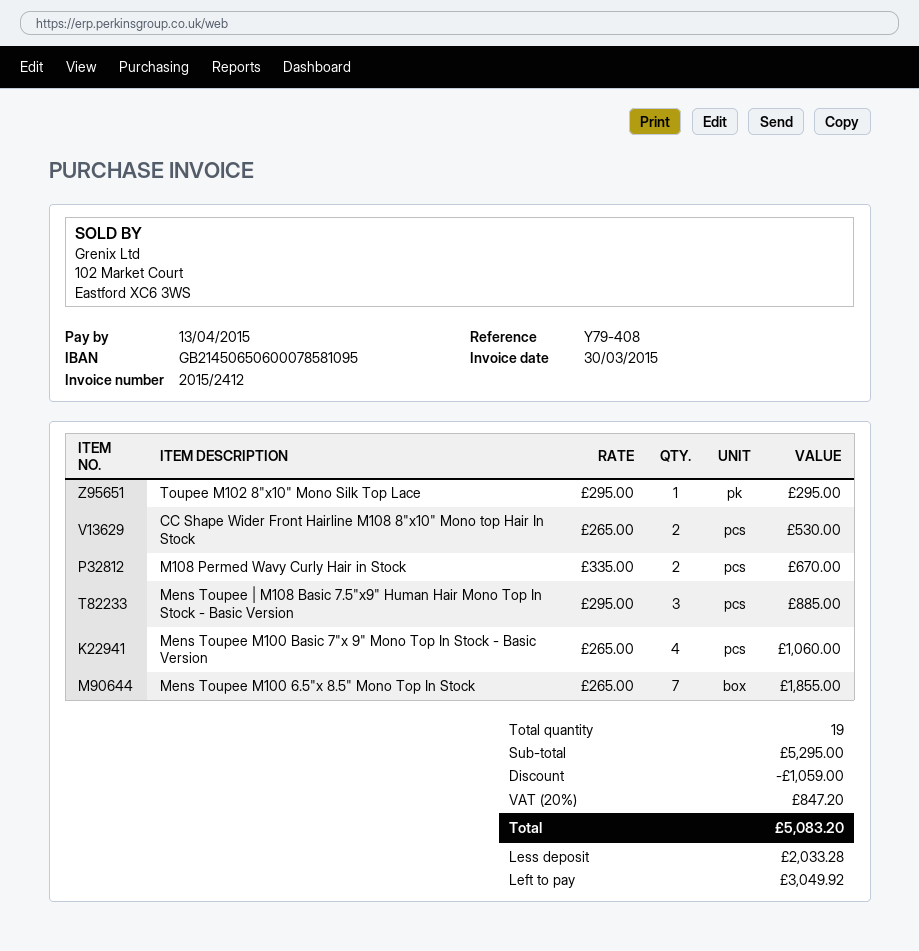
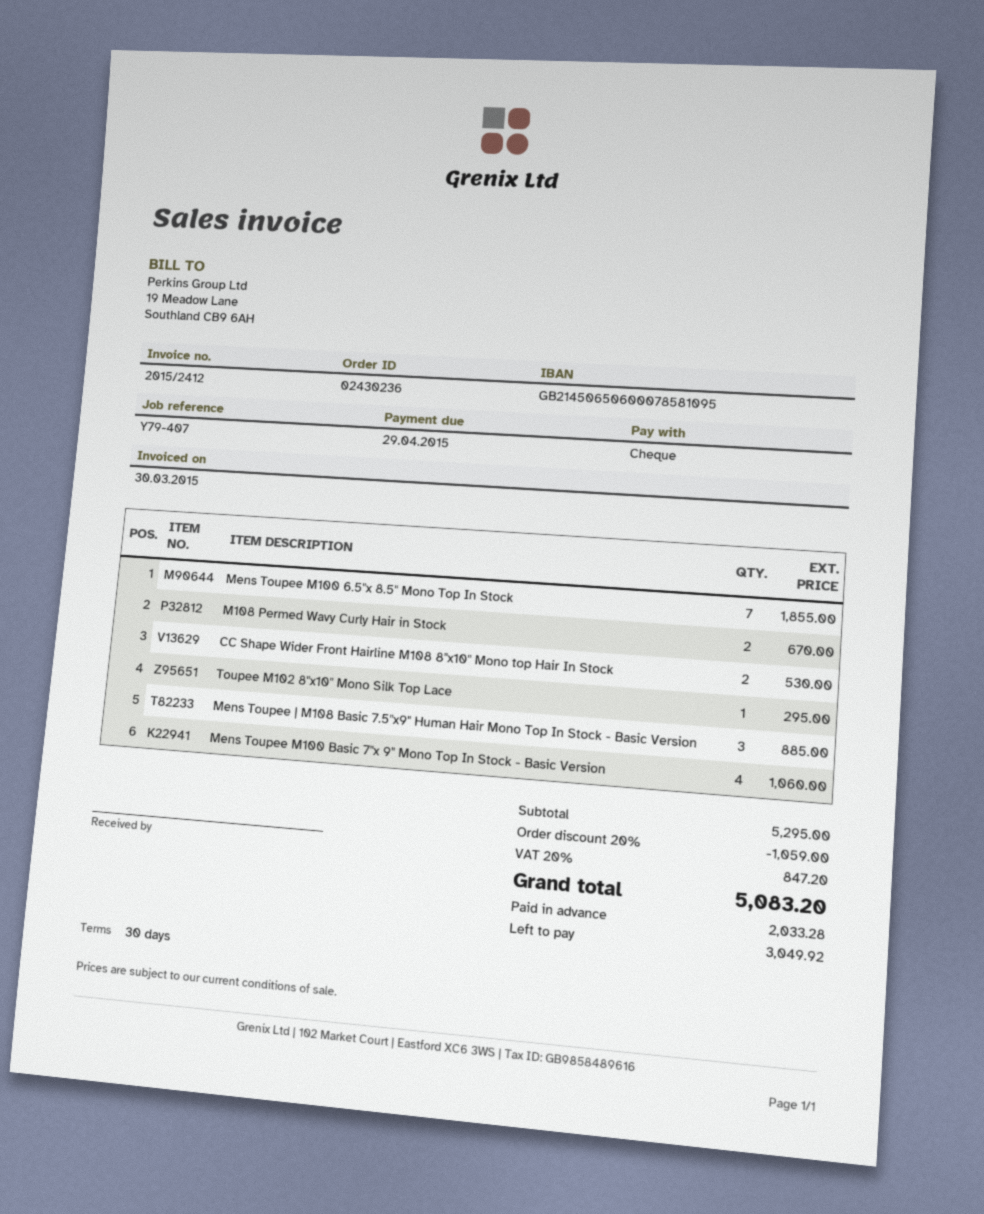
due date: 2015-04-13 -> 2015-04-29
reference: Y79-408 -> Y79-407

